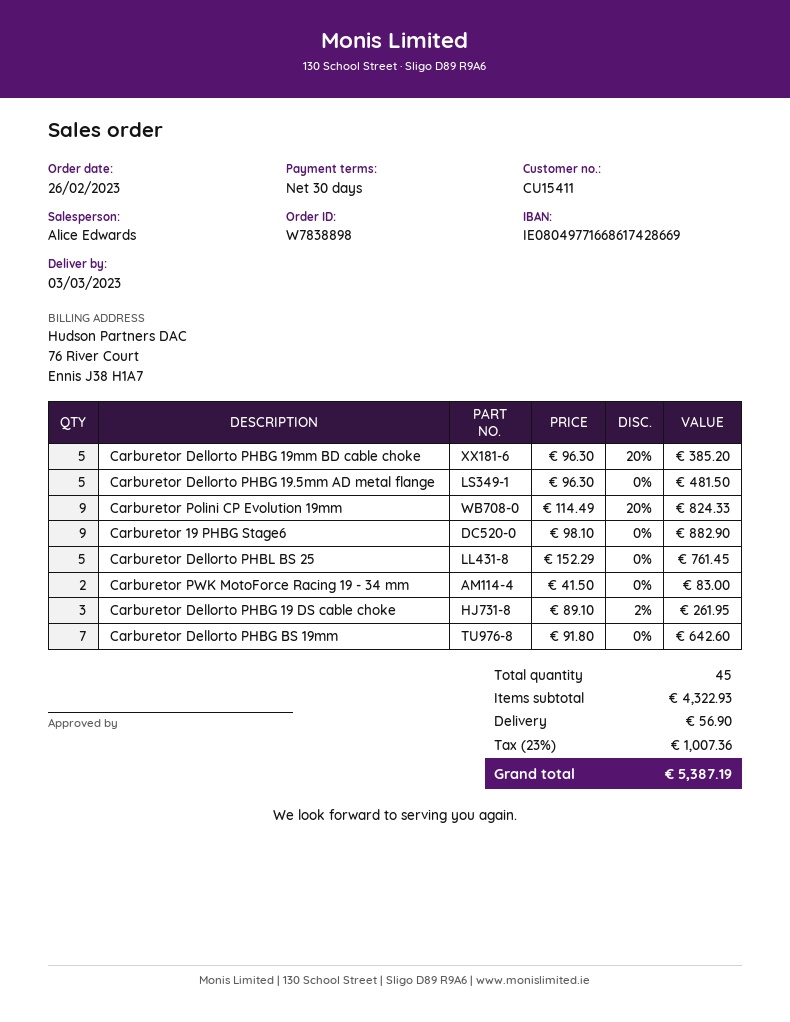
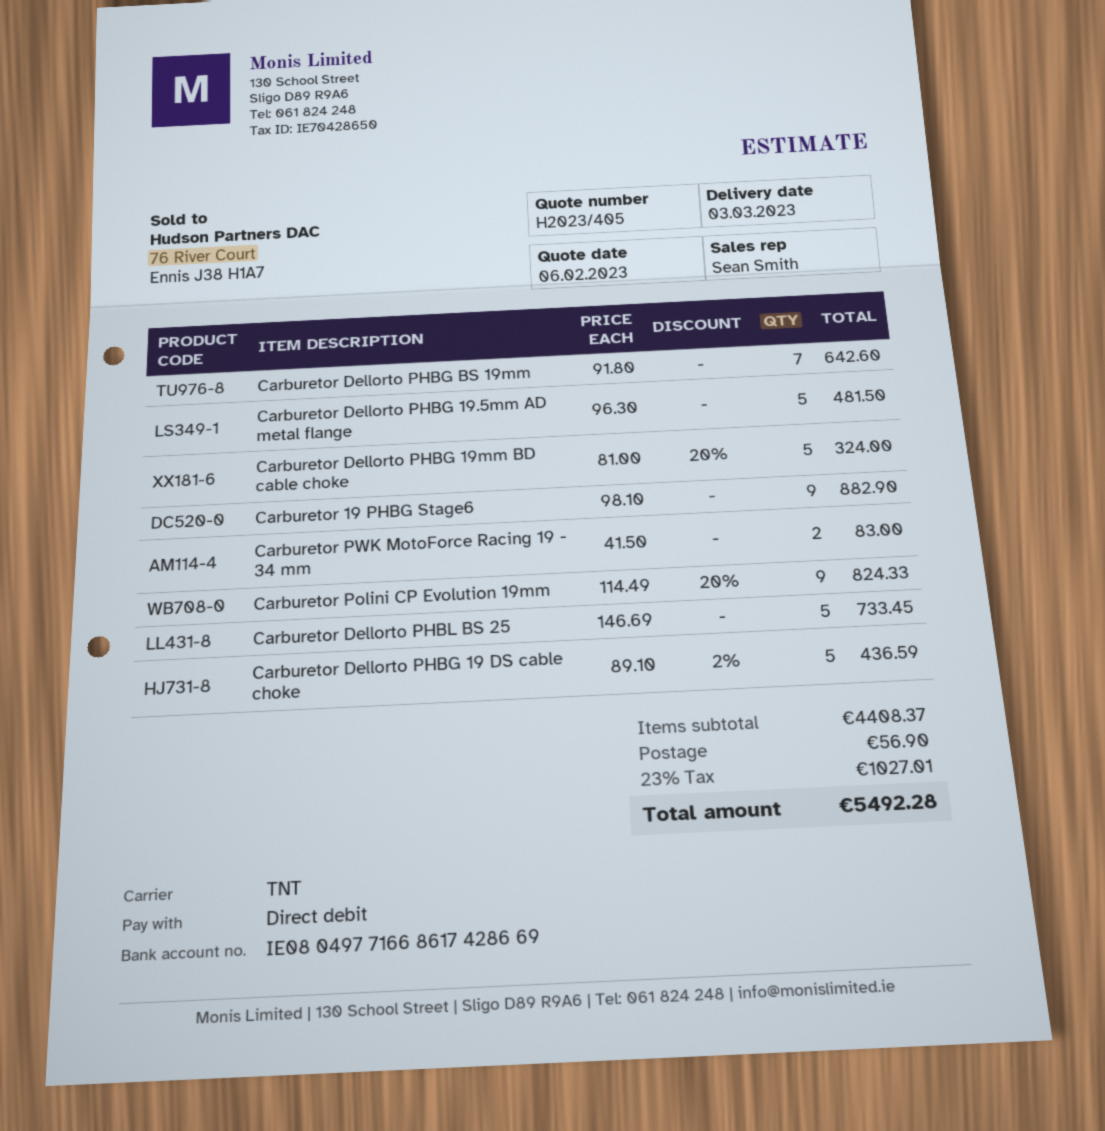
sales rep: Alice Edwards -> Sean Smith
Carburetor Dellorto PHBG 19mm BD cable choke: 5 x 96.30 - 20% = 385.20 -> 5 x 81.00 - 20% = 324.00
Carburetor Dellorto PHBL BS 25: 5 x 152.29 = 761.45 -> 5 x 146.69 = 733.45
Carburetor Dellorto PHBG 19 DS cable choke: 3 x 89.10 - 2% = 261.95 -> 5 x 89.10 - 2% = 436.59
subtotal: 4322.93 -> 4408.37
tax: 23% = 1007.36 -> 23% = 1027.01
total: 5387.19 -> 5492.28

